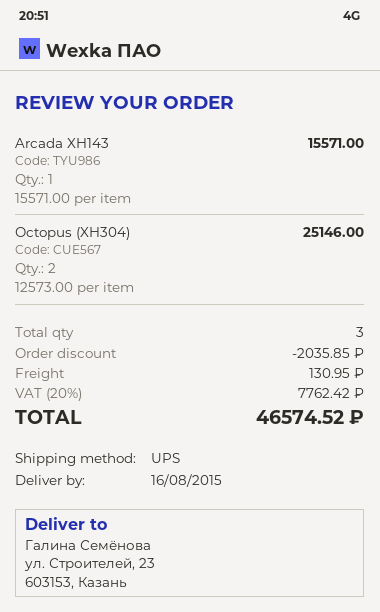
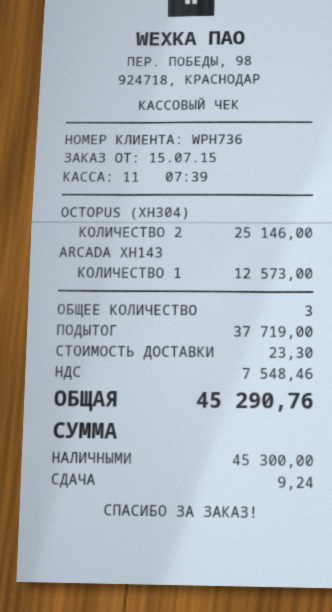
Arcada XH143: 1 for 15571.00 -> 1 for 12573.00
discount: 2035.85 -> none
shipping: 130.95 -> 23.30
tax: 7762.42 -> 7548.46
total: 46574.52 -> 45290.76

